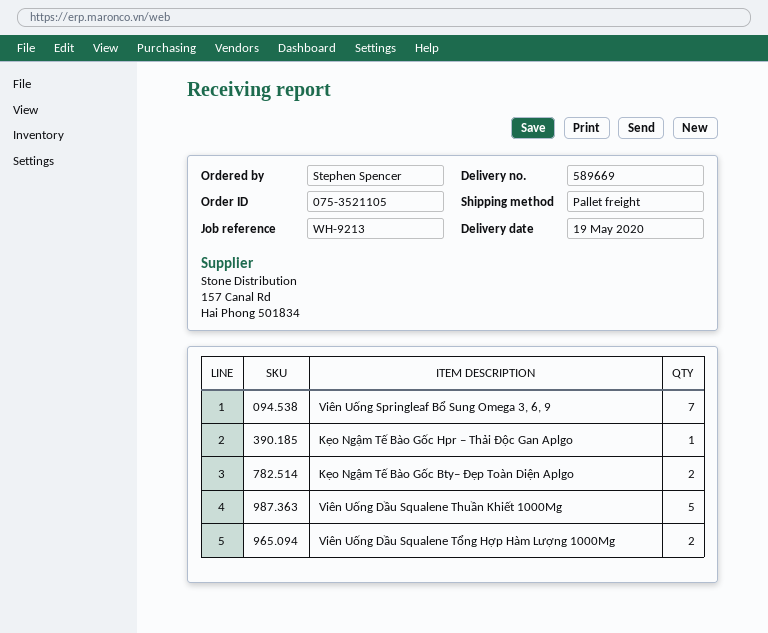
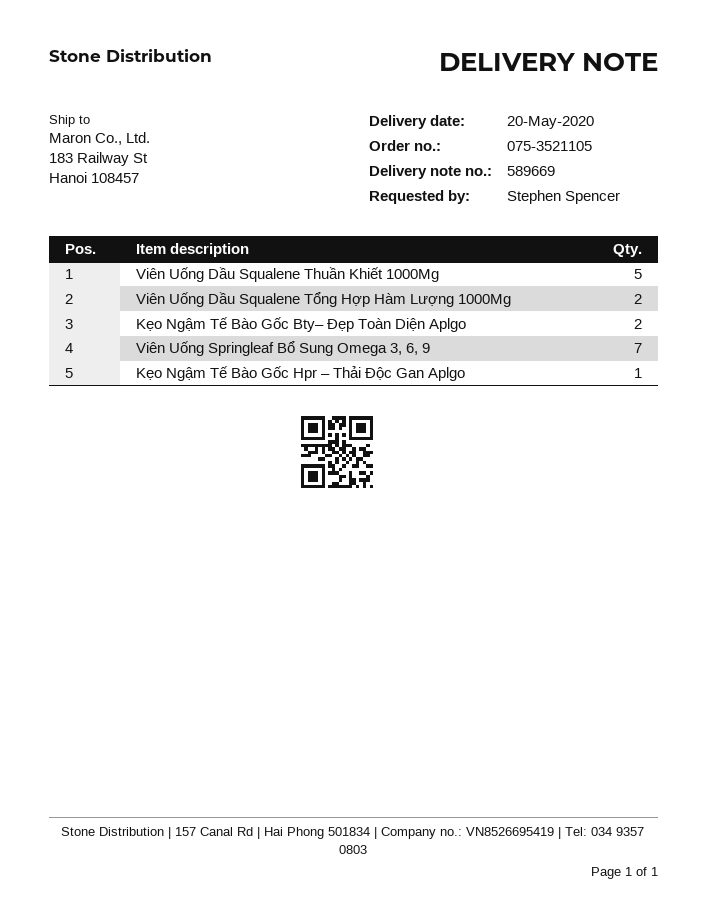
delivery date: 2020-05-19 -> 2020-05-20

